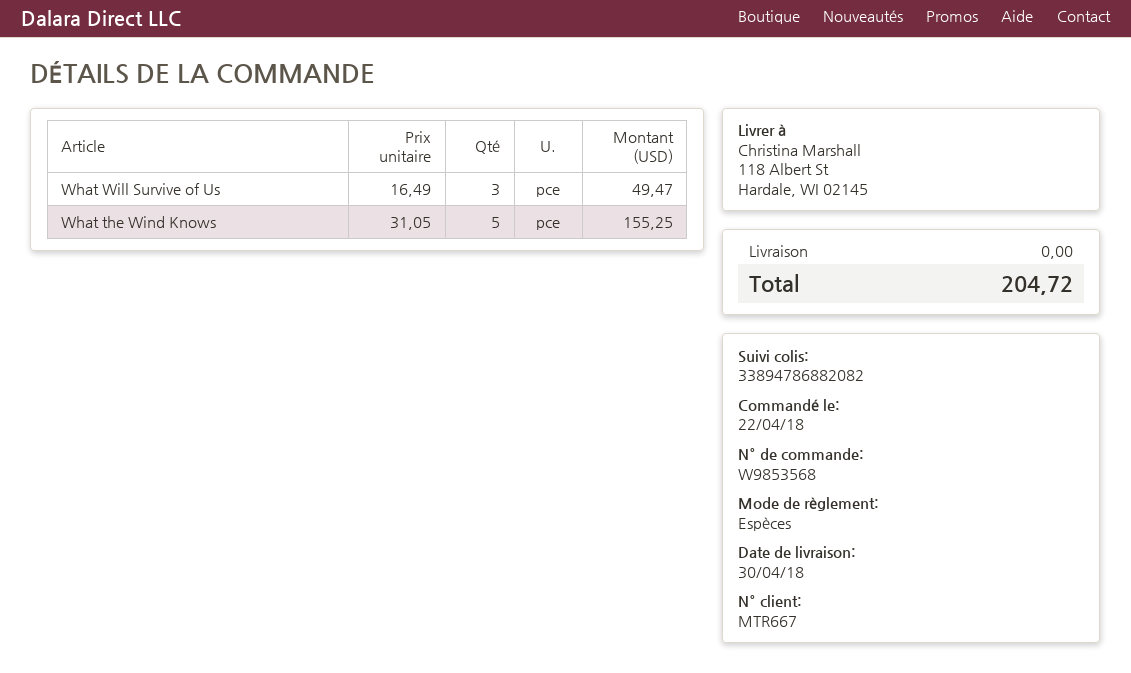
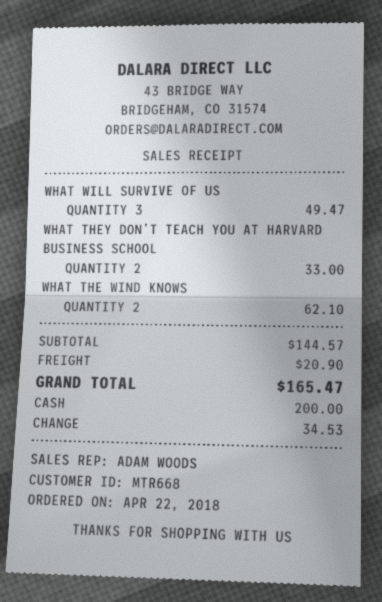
customer number: MTR667 -> MTR668
What the Wind Knows: 5 for 155.25 -> 2 for 62.10
WHAT THEY DON’T TEACH YOU AT HARVARD BUSINESS SCHOOL: none -> 2 for 33.00
shipping: 0.00 -> 20.90
total: 204.72 -> 165.47

